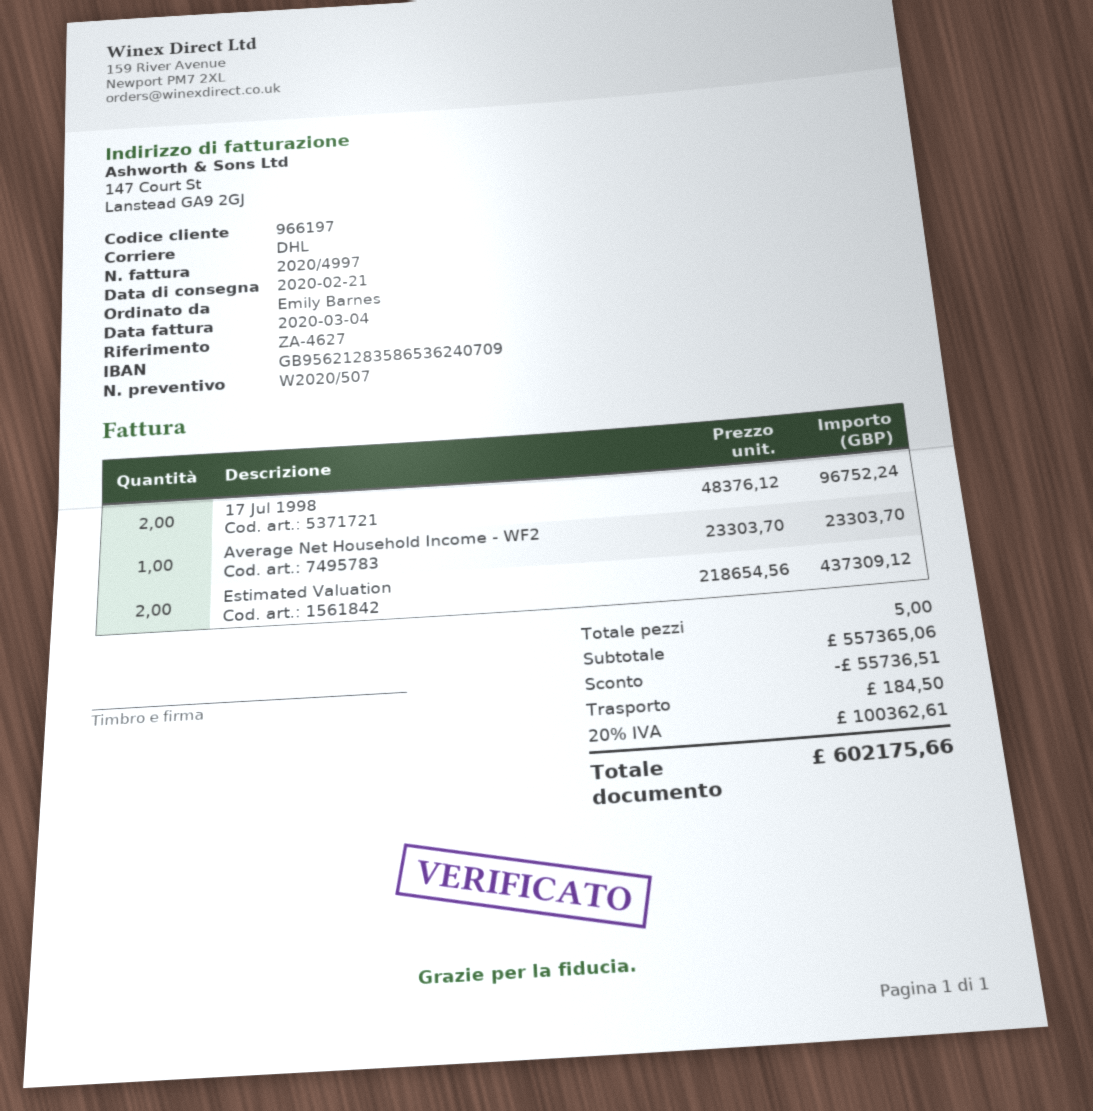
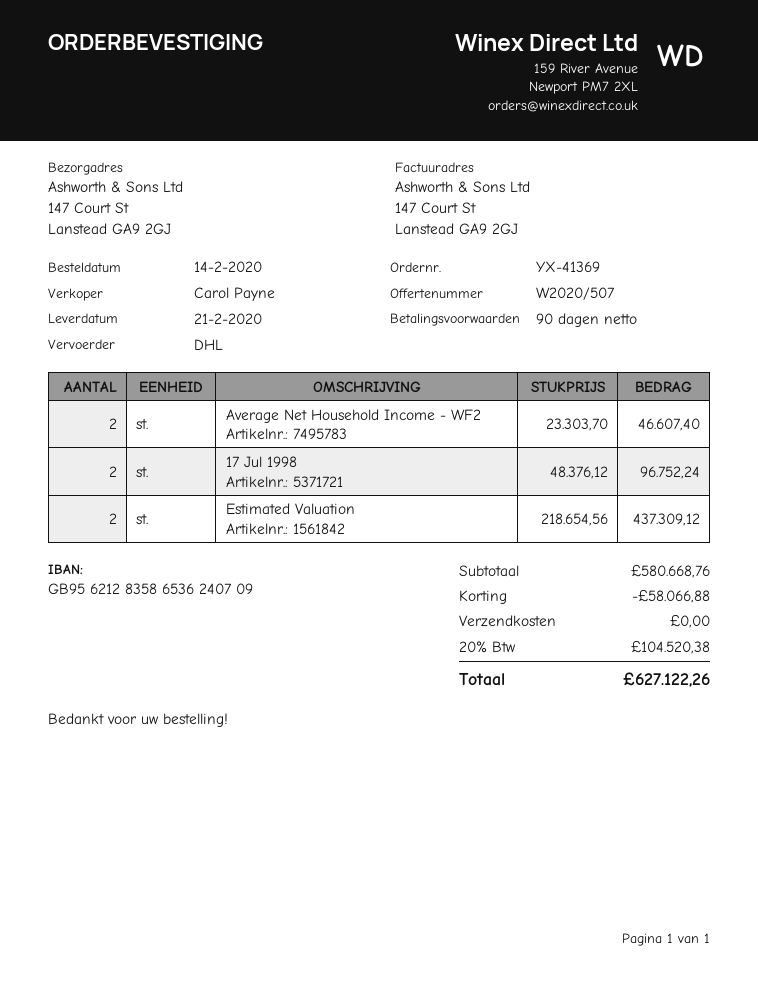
Average Net Household Income - WF2: 1 x 23303.70 = 23303.70 -> 2 x 23303.70 = 46607.40
subtotal: 557365.06 -> 580668.76
discount: 55736.51 -> 58066.88
shipping: 184.50 -> 0.00
tax: 20% = 100362.61 -> 20% = 104520.38
total: 602175.66 -> 627122.26

